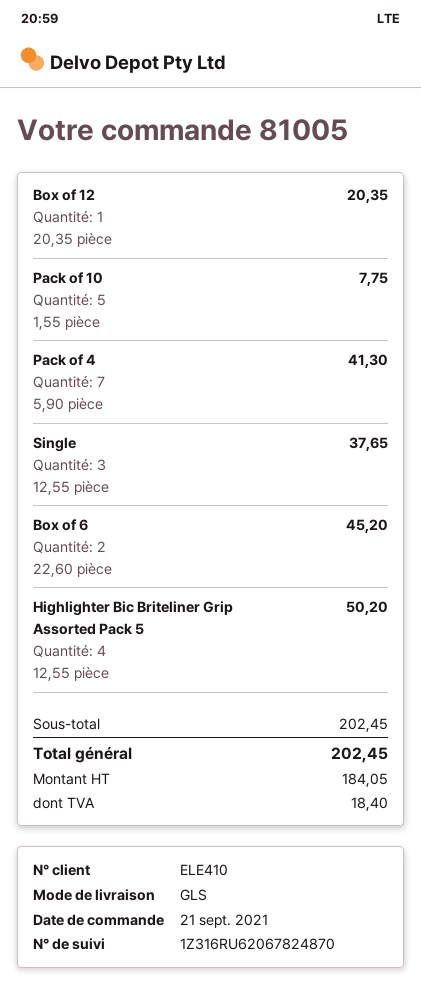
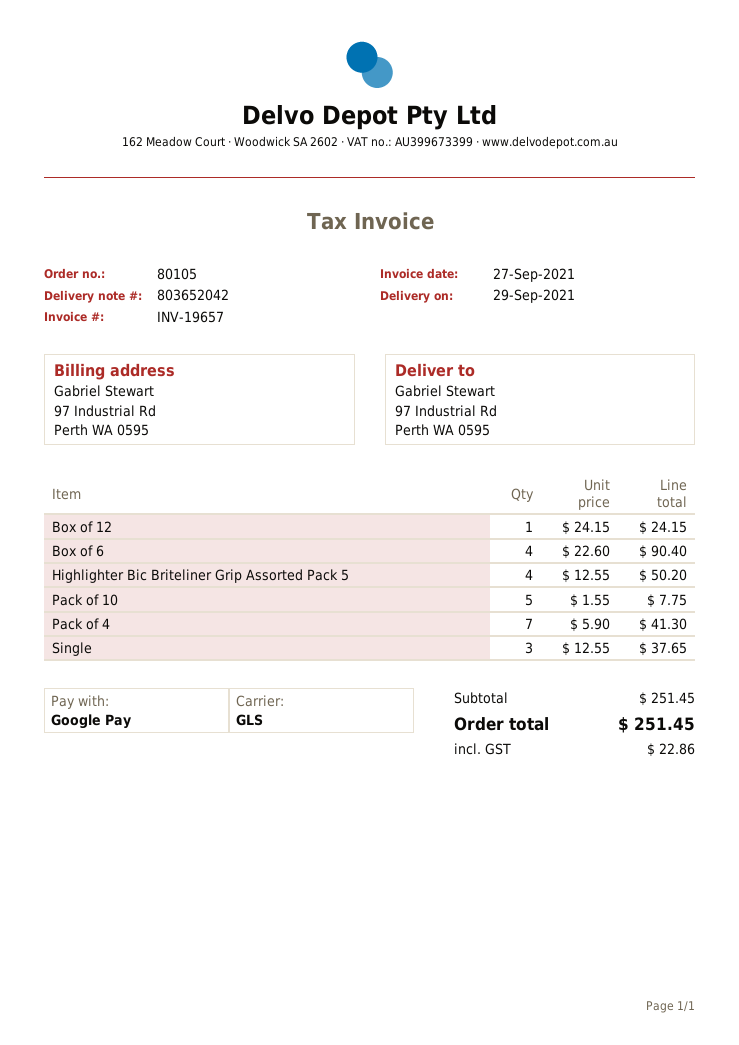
order number: 81005 -> 80105
Box of 12: 1 x 20.35 = 20.35 -> 1 x 24.15 = 24.15
Box of 6: 2 x 22.60 = 45.20 -> 4 x 22.60 = 90.40
subtotal: 202.45 -> 251.45
tax: 18.40 -> 22.86
total: 202.45 -> 251.45

